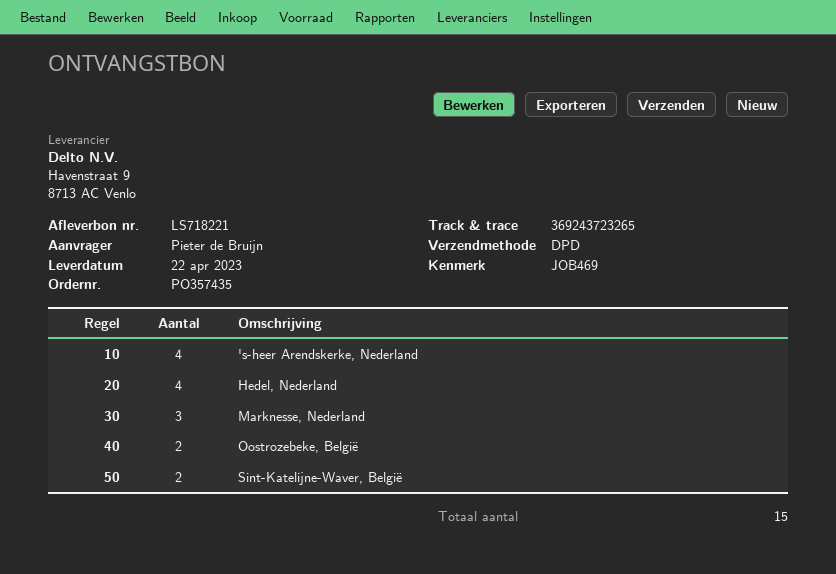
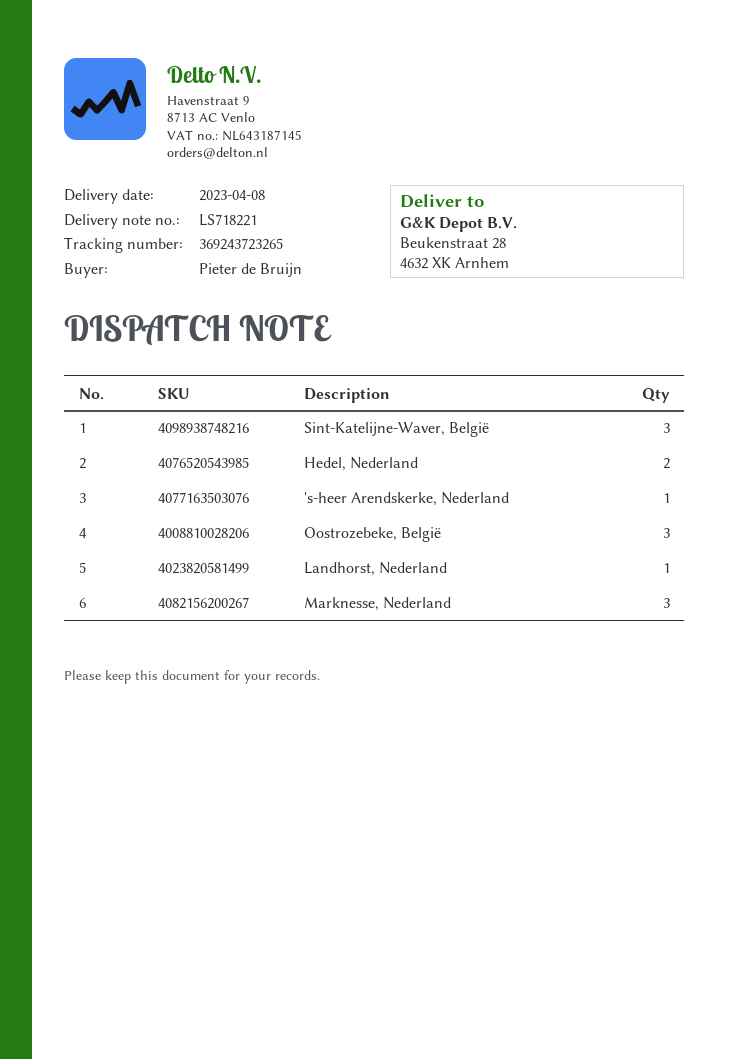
delivery date: 2023-04-22 -> 2023-04-08
's-heer Arendskerke, Nederland: 4 -> 1
Hedel, Nederland: 4 -> 2
Oostrozebeke, België: 2 -> 3
Sint-Katelijne-Waver, België: 2 -> 3
Landhorst, Nederland: none -> 1

